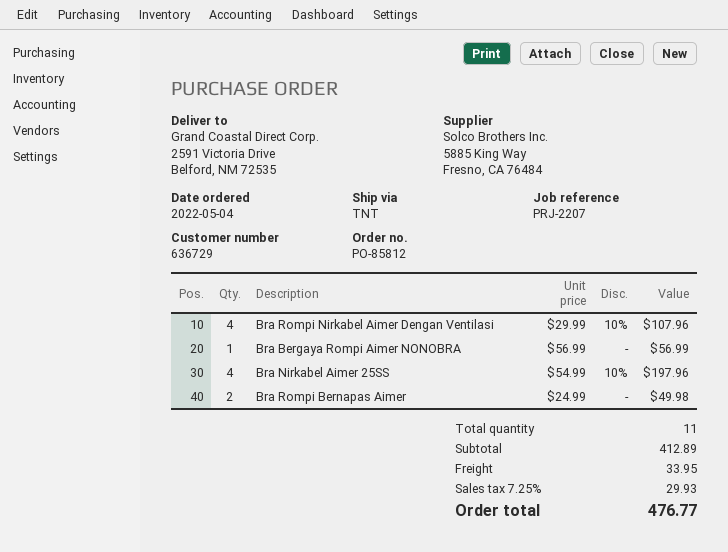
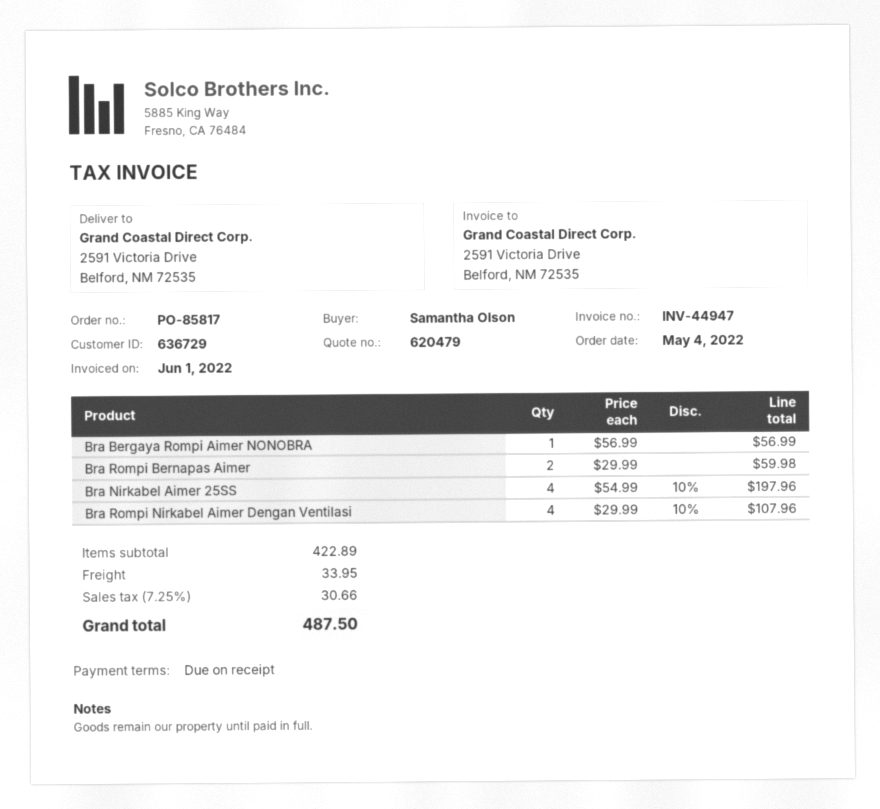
order number: PO-85812 -> PO-85817
Bra Rompi Bernapas Aimer: 2 x 24.99 = 49.98 -> 2 x 29.99 = 59.98
subtotal: 412.89 -> 422.89
tax: 7.25% = 29.93 -> 7.25% = 30.66
total: 476.77 -> 487.50

